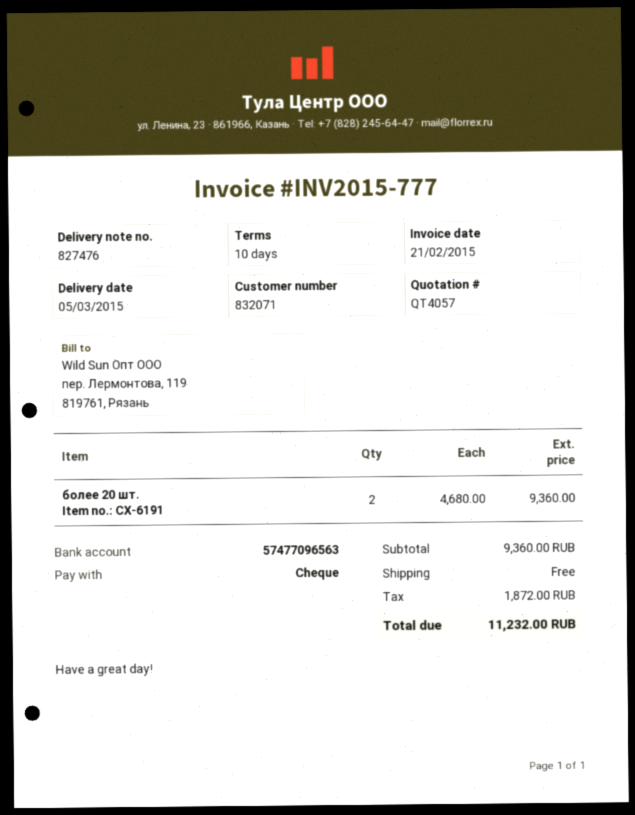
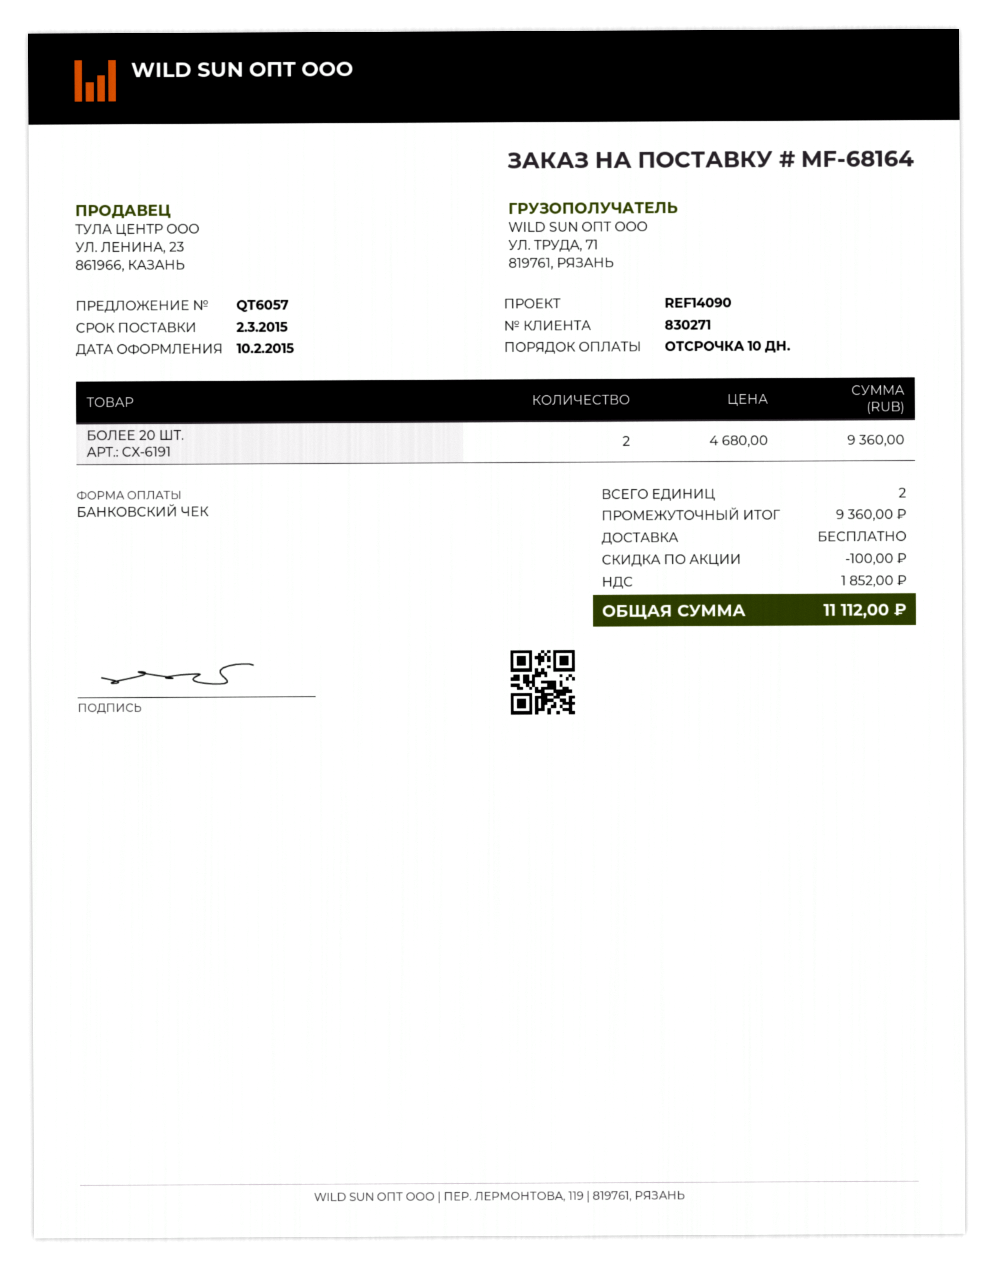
quote number: QT4057 -> QT6057
delivery date: 2015-03-05 -> 2015-03-02
customer number: 832071 -> 830271
discount: none -> 100.00
tax: 1872.00 -> 1852.00
total: 11232.00 -> 11112.00

